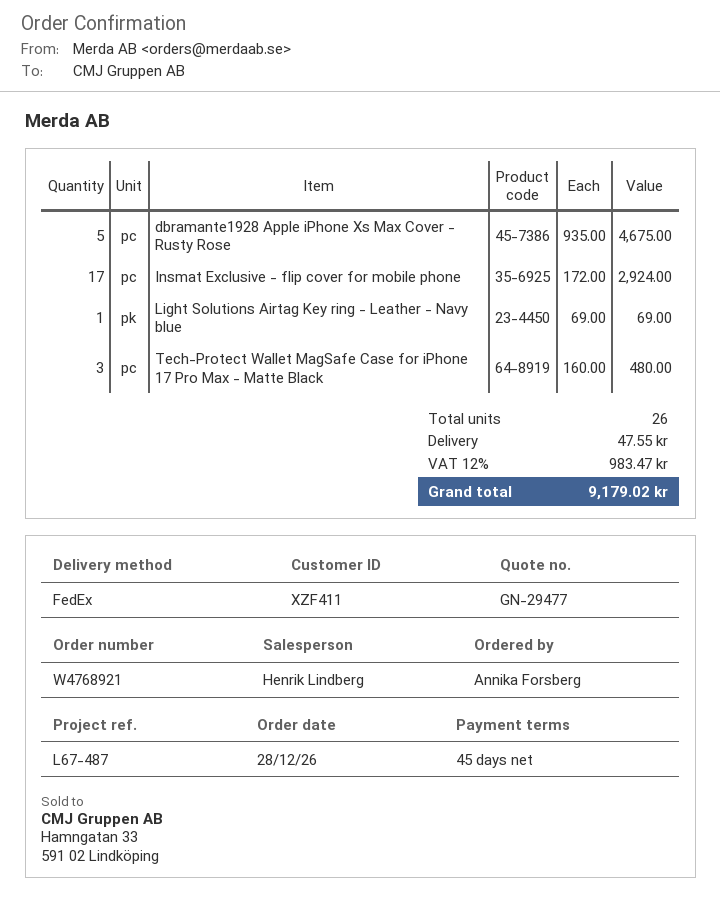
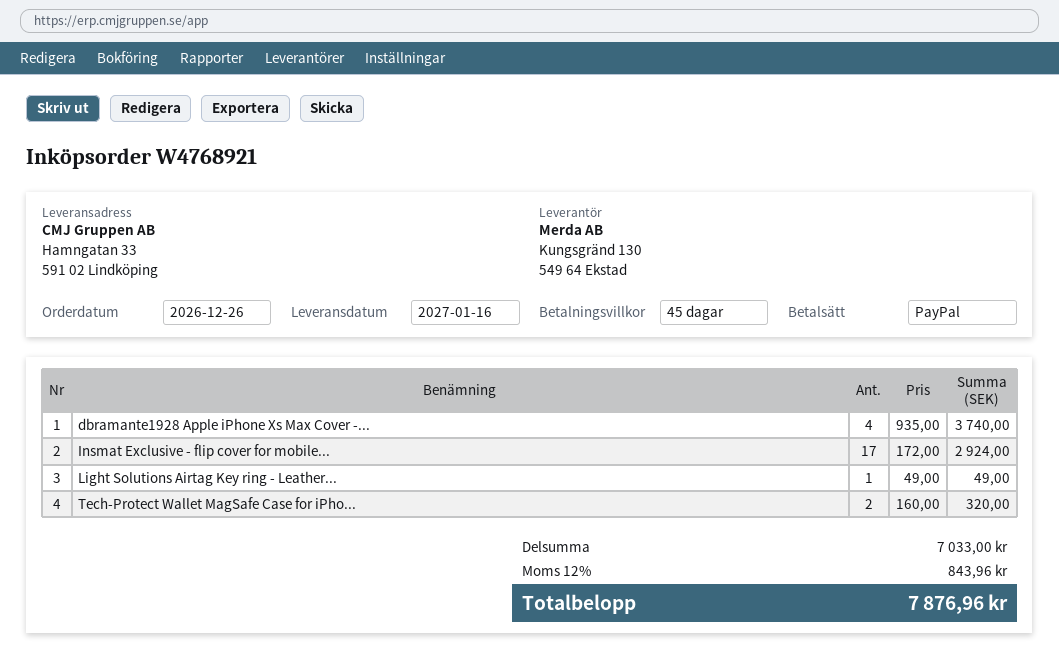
order date: 2026-12-28 -> 2026-12-26
dbramante1928 Apple iPhone Xs Max Cover - Rusty Rose: 5 x 935.00 = 4675.00 -> 4 x 935.00 = 3740.00
Light Solutions Airtag Key ring - Leather - Navy blue: 1 x 69.00 = 69.00 -> 1 x 49.00 = 49.00
Tech-Protect Wallet MagSafe Case for iPhone 17 Pro Max - Matte Black: 3 x 160.00 = 480.00 -> 2 x 160.00 = 320.00
shipping: 47.55 -> none
tax: 12% = 983.47 -> 12% = 843.96
total: 9179.02 -> 7876.96

